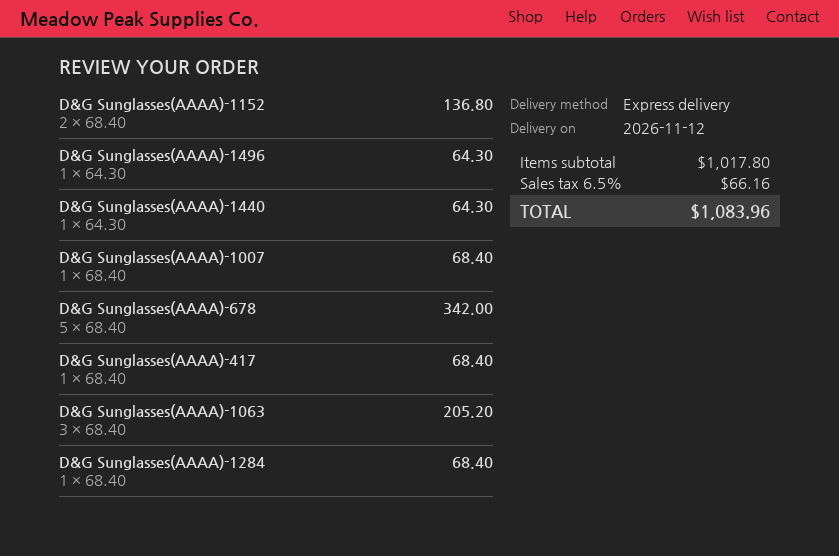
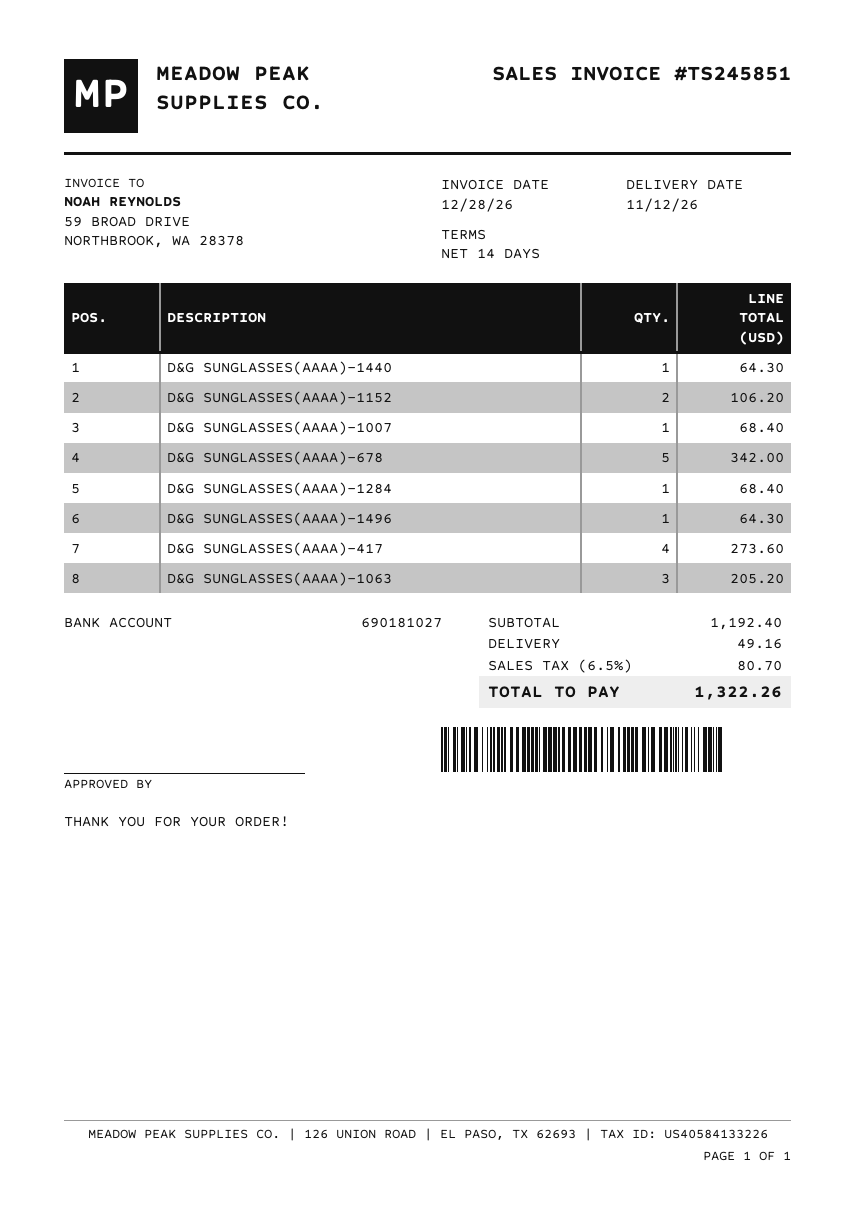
D&G Sunglasses(AAAA)-1152: 2 for 136.80 -> 2 for 106.20
D&G Sunglasses(AAAA)-417: 1 for 68.40 -> 4 for 273.60
subtotal: 1017.80 -> 1192.40
shipping: none -> 49.16
tax: 6.5% = 66.16 -> 6.5% = 80.70
total: 1083.96 -> 1322.26

